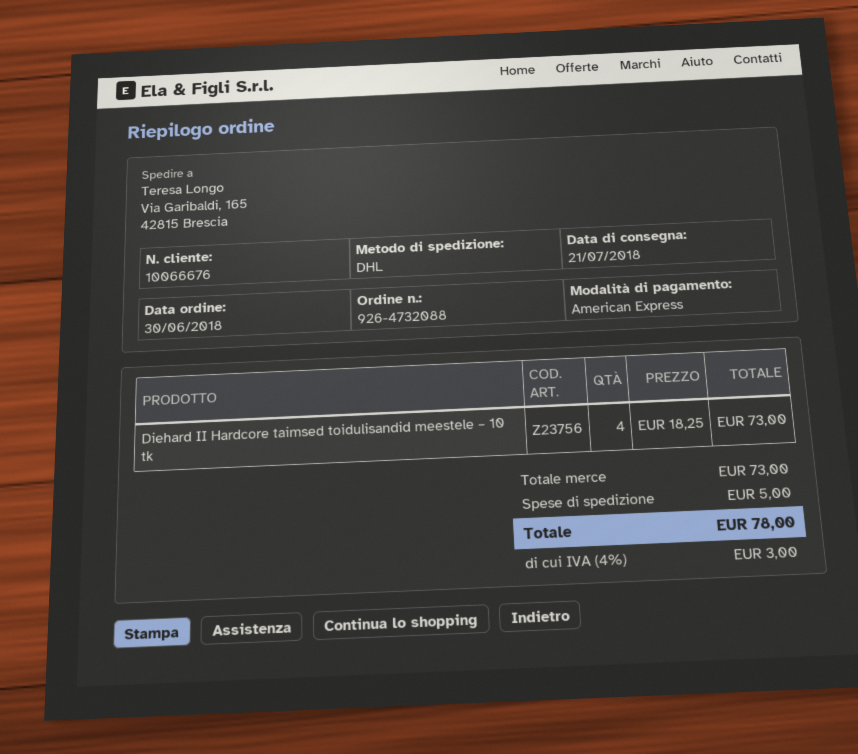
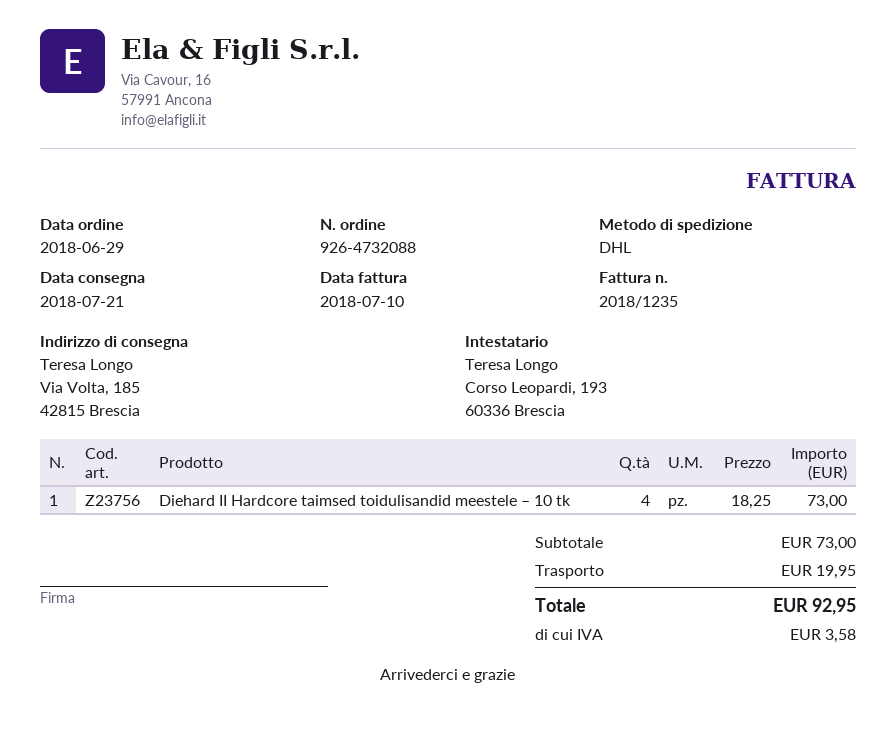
order date: 2018-06-30 -> 2018-06-29
ship to: Via Garibaldi, 165, 42815 Brescia -> Via Volta, 185, 42815 Brescia
shipping: 5.00 -> 19.95
tax: 3.00 -> 3.58
total: 78.00 -> 92.95

